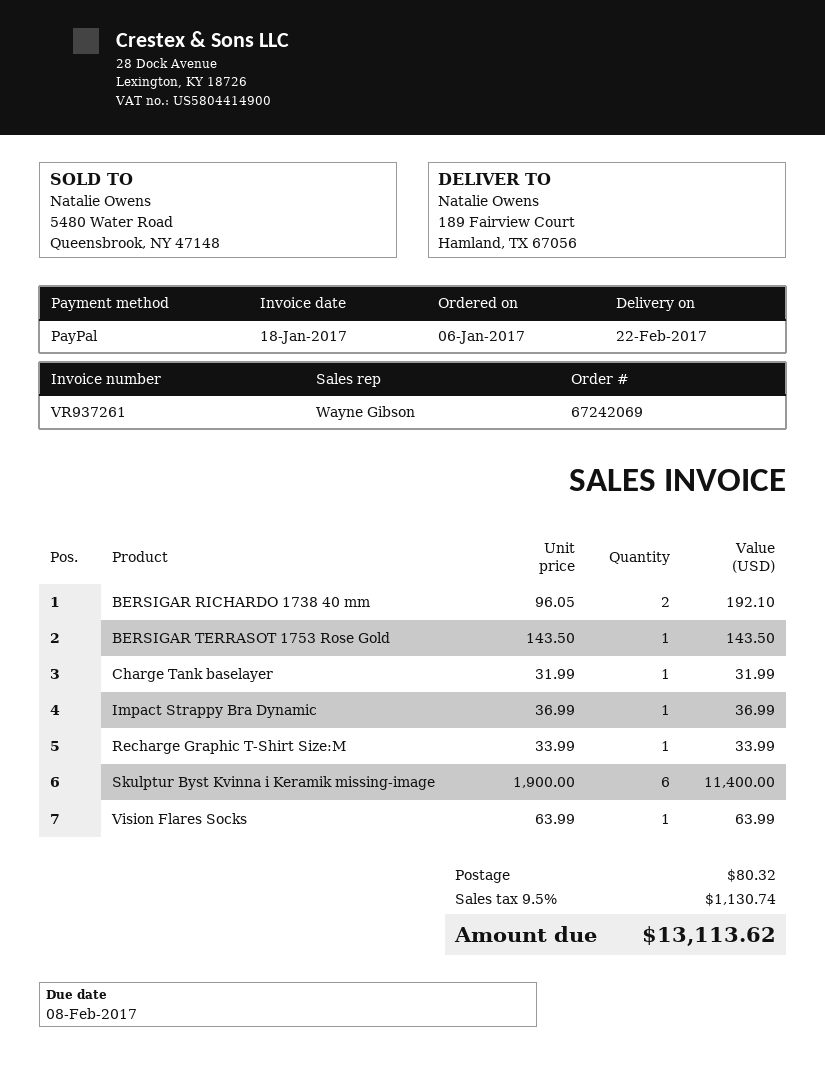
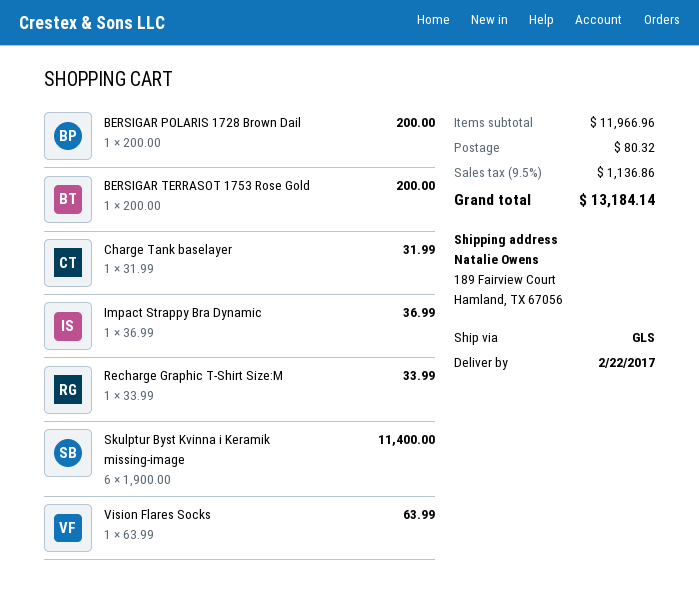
BERSIGAR RICHARDO 1738 40 mm: 2 x 96.05 = 192.10 -> none
BERSIGAR TERRASOT 1753 Rose Gold: 1 x 143.50 = 143.50 -> 1 x 200.00 = 200.00
BERSIGAR POLARIS 1728 Brown Dail: none -> 1 x 200.00 = 200.00
tax: 9.5% = 1130.74 -> 9.5% = 1136.86
total: 13113.62 -> 13184.14

